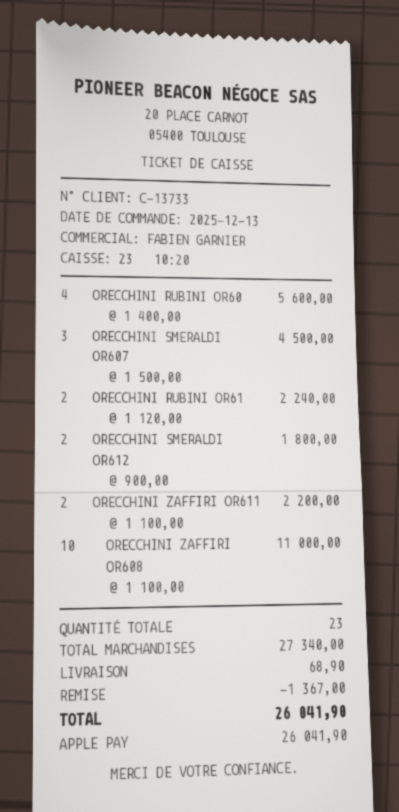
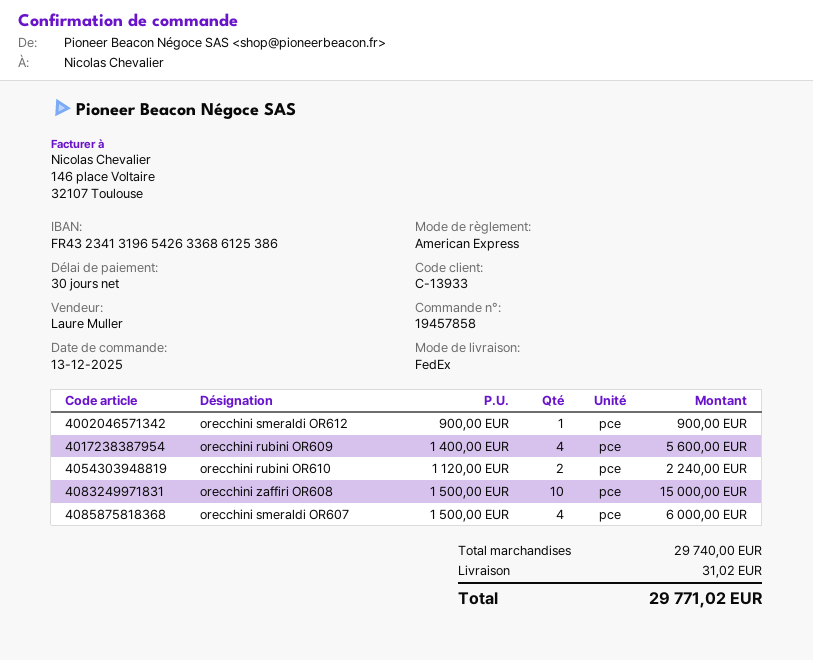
customer number: C-13733 -> C-13933
sales rep: FABIEN GARNIER -> Laure Muller
payment method: Apple Pay -> American Express
ORECCHINI SMERALDI OR607: 3 x 1500.00 = 4500.00 -> 4 x 1500.00 = 6000.00
ORECCHINI SMERALDI OR612: 2 x 900.00 = 1800.00 -> 1 x 900.00 = 900.00
ORECCHINI ZAFFIRI OR611: 2 x 1100.00 = 2200.00 -> none
ORECCHINI ZAFFIRI OR608: 10 x 1100.00 = 11000.00 -> 10 x 1500.00 = 15000.00
subtotal: 27340.00 -> 29740.00
discount: 1367.00 -> none
shipping: 68.90 -> 31.02
total: 26041.90 -> 29771.02

